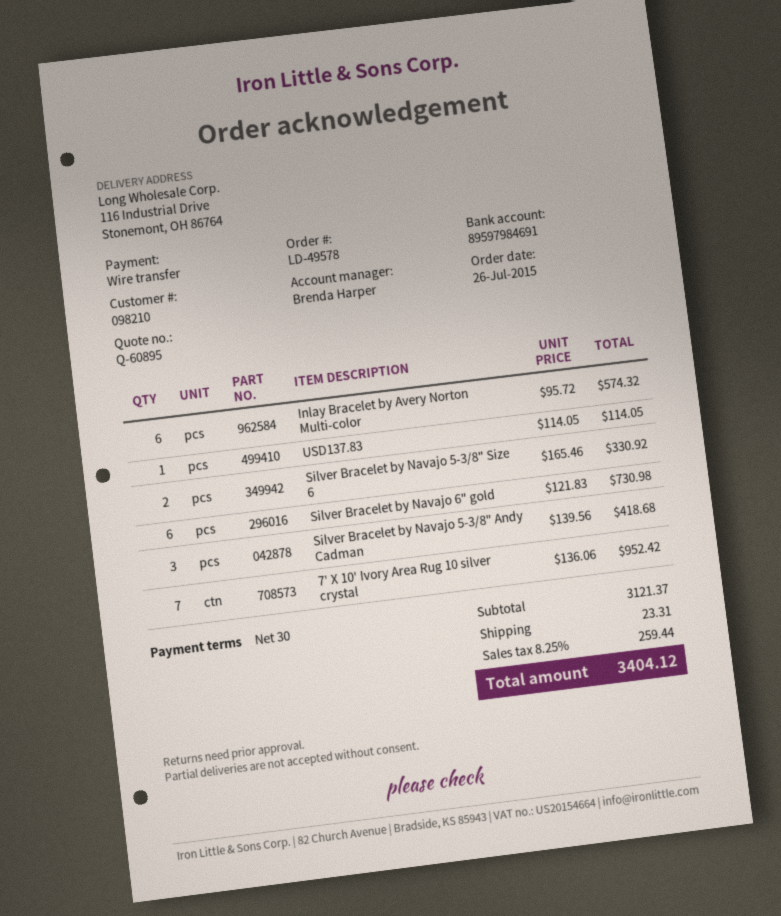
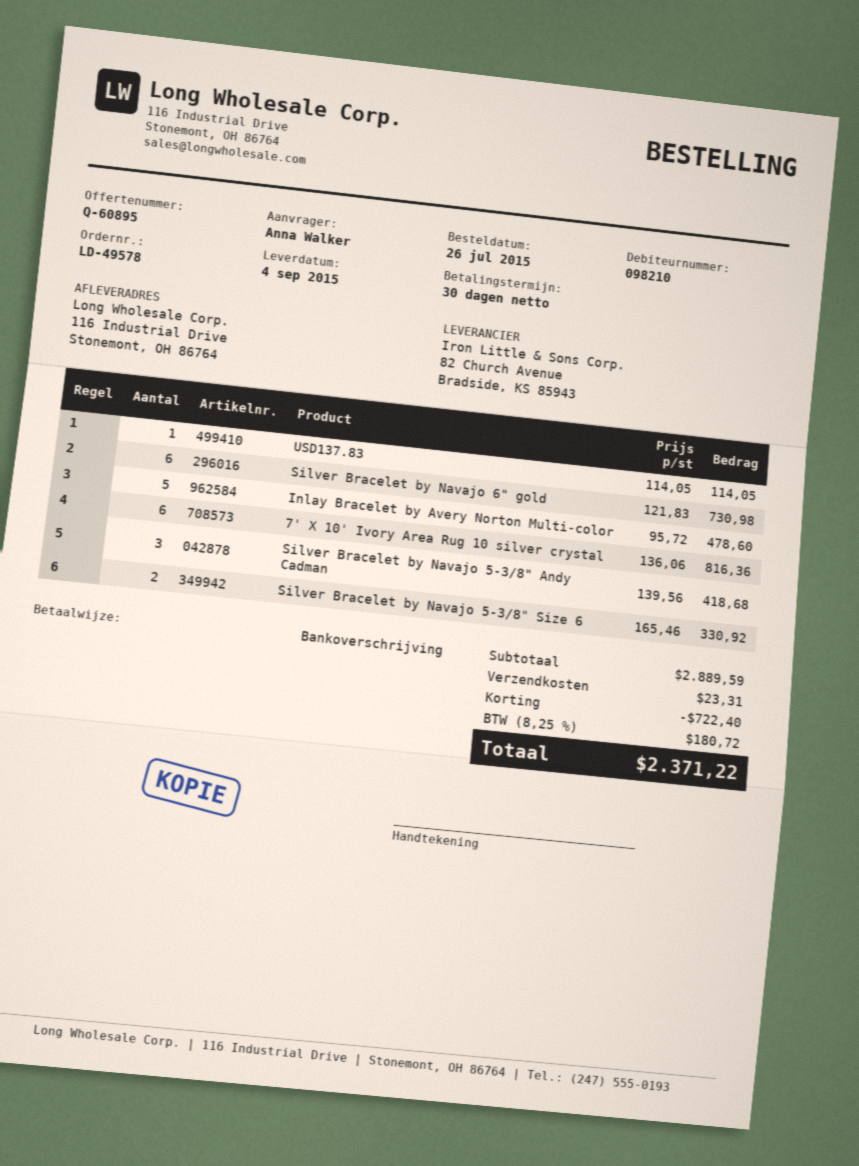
Inlay Bracelet by Avery Norton Multi-color: 6 x 95.72 = 574.32 -> 5 x 95.72 = 478.60
7' X 10' Ivory Area Rug 10 silver crystal: 7 x 136.06 = 952.42 -> 6 x 136.06 = 816.36
subtotal: 3121.37 -> 2889.59
discount: none -> 722.40
tax: 8.25% = 259.44 -> 8.25% = 180.72
total: 3404.12 -> 2371.22

